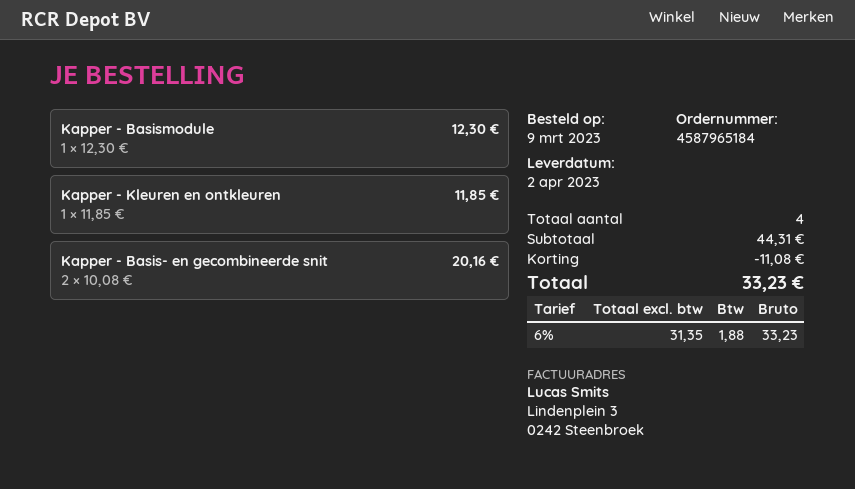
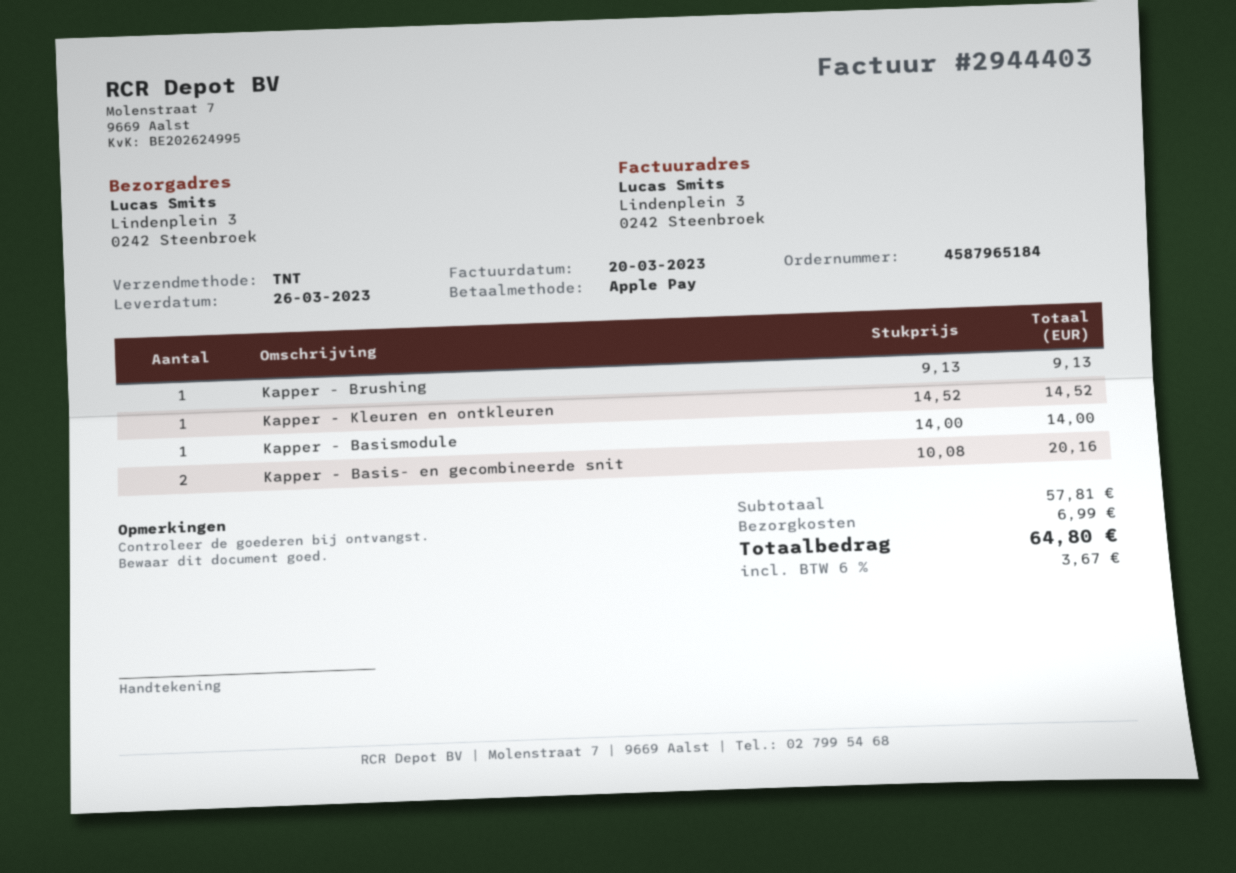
delivery date: 2023-04-02 -> 2023-03-26
Kapper - Basismodule: 1 x 12.30 = 12.30 -> 1 x 14.00 = 14.00
Kapper - Kleuren en ontkleuren: 1 x 11.85 = 11.85 -> 1 x 14.52 = 14.52
Kapper - Brushing: none -> 1 x 9.13 = 9.13
subtotal: 44.31 -> 57.81
discount: 11.08 -> none
shipping: none -> 6.99
tax: 6% = 1.88 -> 6% = 3.67
total: 33.23 -> 64.80

